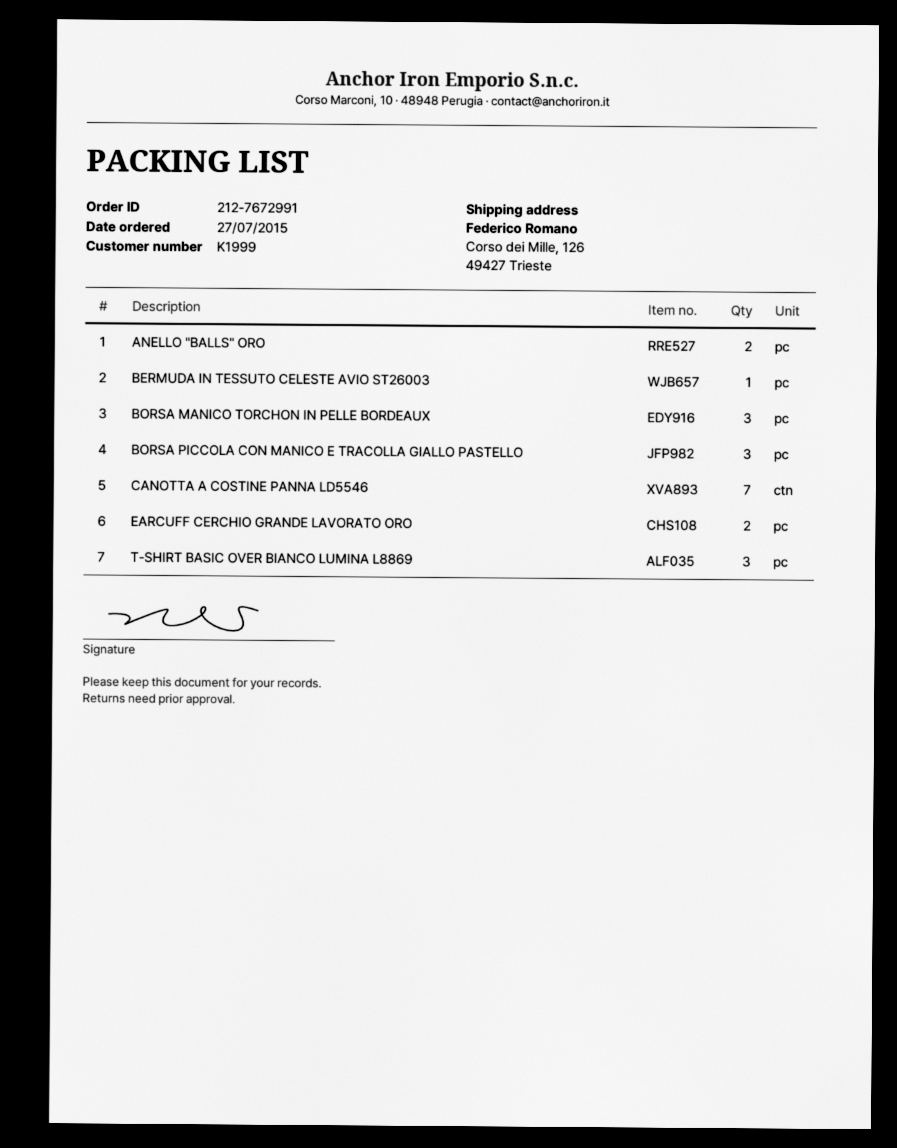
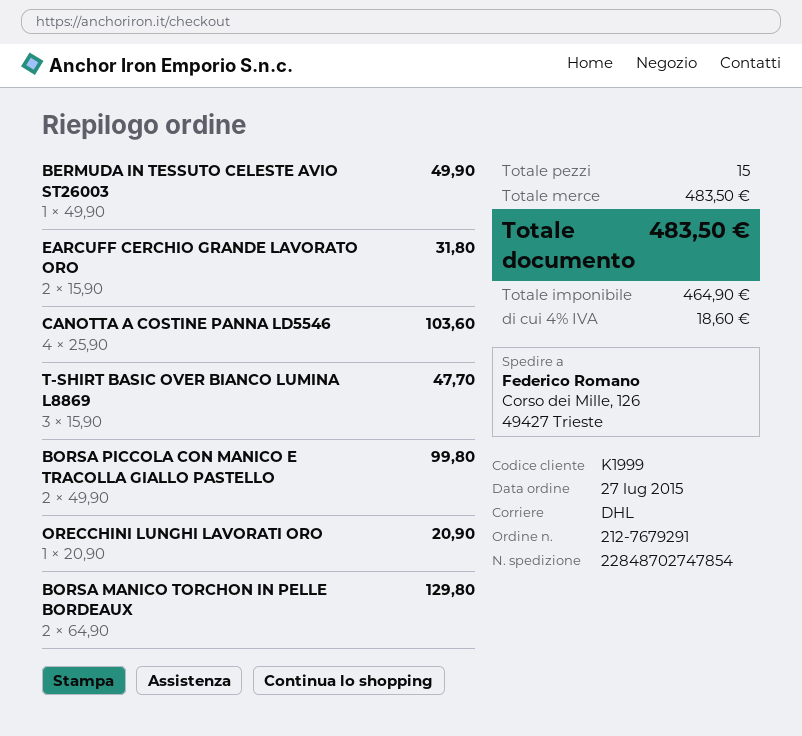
order number: 212-7672991 -> 212-7679291
ANELLO "BALLS" ORO: 2 -> none
BORSA MANICO TORCHON IN PELLE BORDEAUX: 3 -> 2
BORSA PICCOLA CON MANICO E TRACOLLA GIALLO PASTELLO: 3 -> 2
CANOTTA A COSTINE PANNA LD5546: 7 -> 4
ORECCHINI LUNGHI LAVORATI ORO: none -> 1

